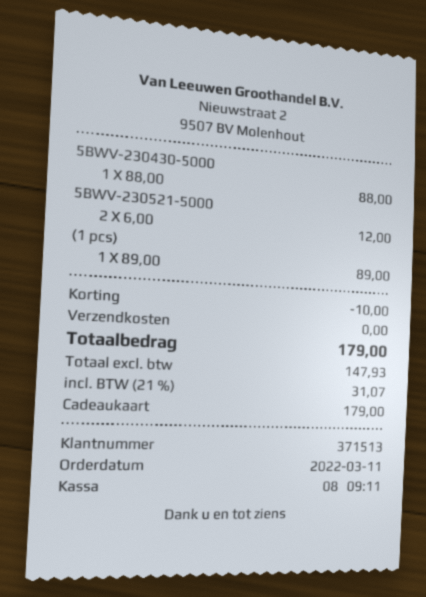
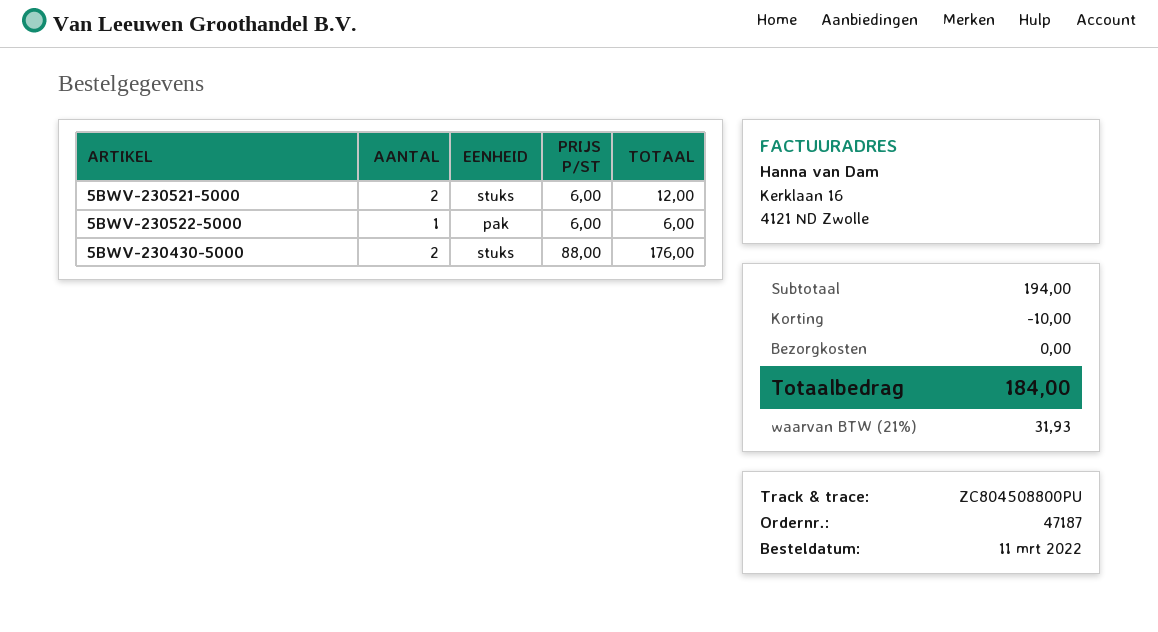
5BWV-230430-5000: 1 x 88.00 = 88.00 -> 2 x 88.00 = 176.00
(1 pcs): 1 x 89.00 = 89.00 -> none
5BWV-230522-5000: none -> 1 x 6.00 = 6.00
tax: 21% = 31.07 -> 21% = 31.93
total: 179.00 -> 184.00

